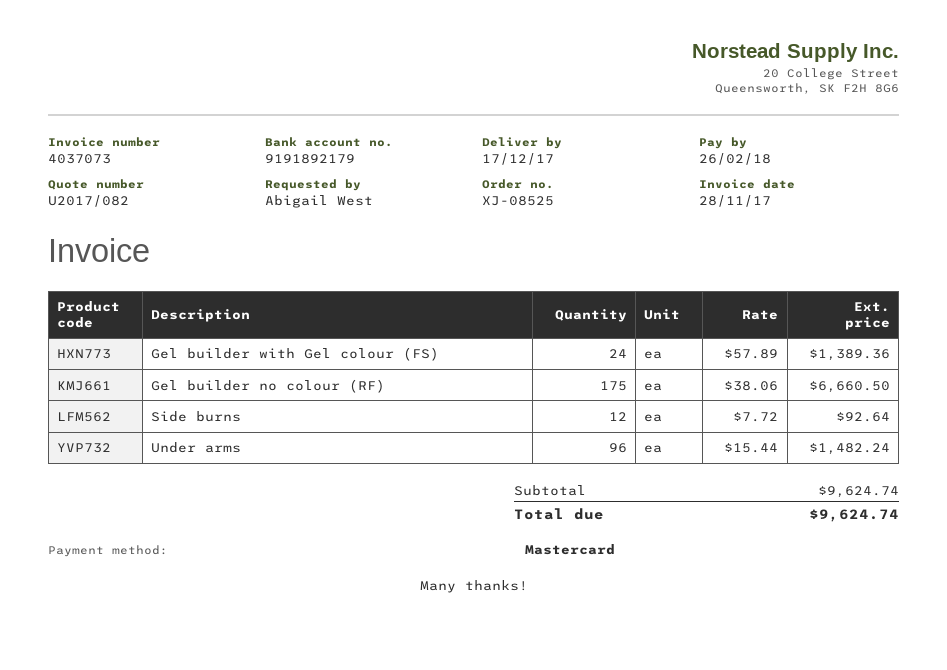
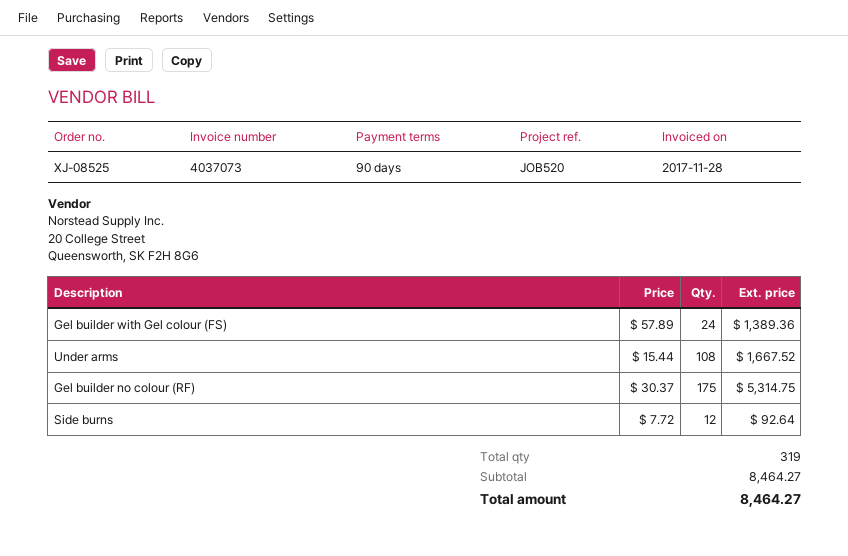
Gel builder no colour (RF): 175 x 38.06 = 6660.50 -> 175 x 30.37 = 5314.75
Under arms: 96 x 15.44 = 1482.24 -> 108 x 15.44 = 1667.52
subtotal: 9624.74 -> 8464.27
total: 9624.74 -> 8464.27

